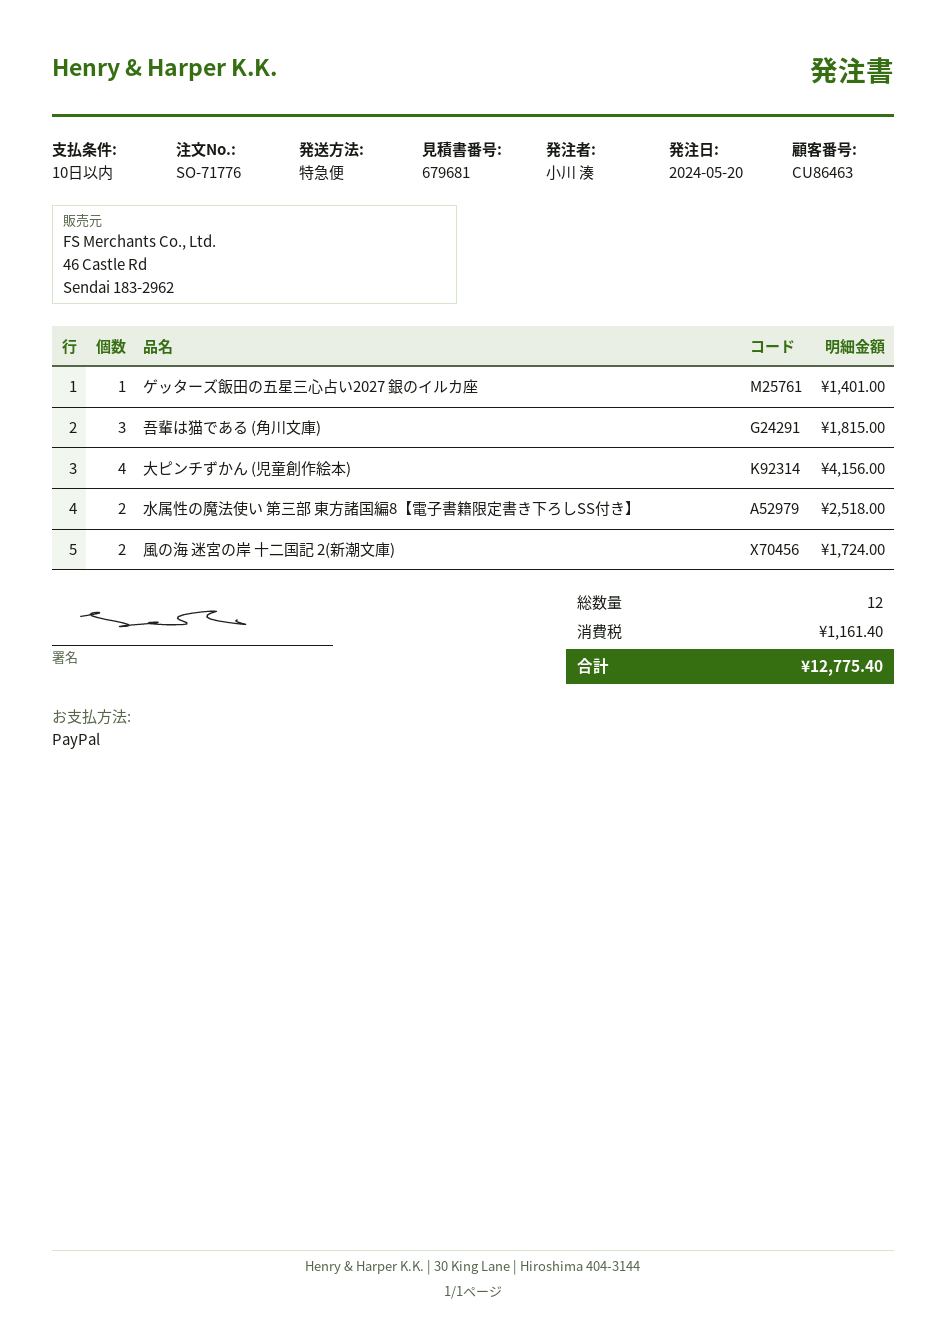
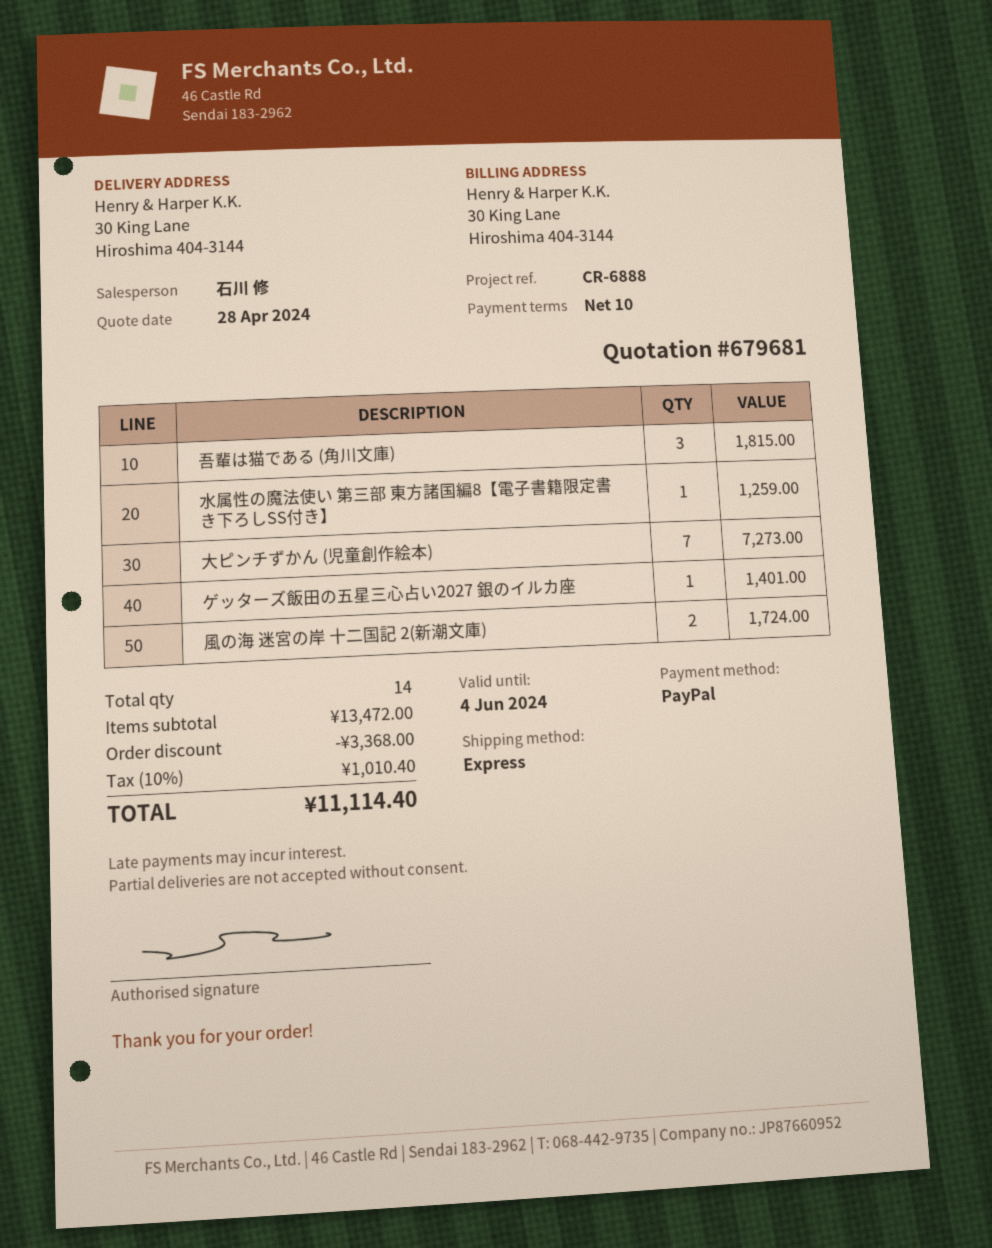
大ピンチずかん (児童創作絵本): 4 for 4156.00 -> 7 for 7273.00
水属性の魔法使い 第三部 東方諸国編8【電子書籍限定書き下ろしSS付き】: 2 for 2518.00 -> 1 for 1259.00
total quantity: 12 -> 14
discount: none -> 3368.00
tax: 1161.40 -> 1010.40
total: 12775.40 -> 11114.40

